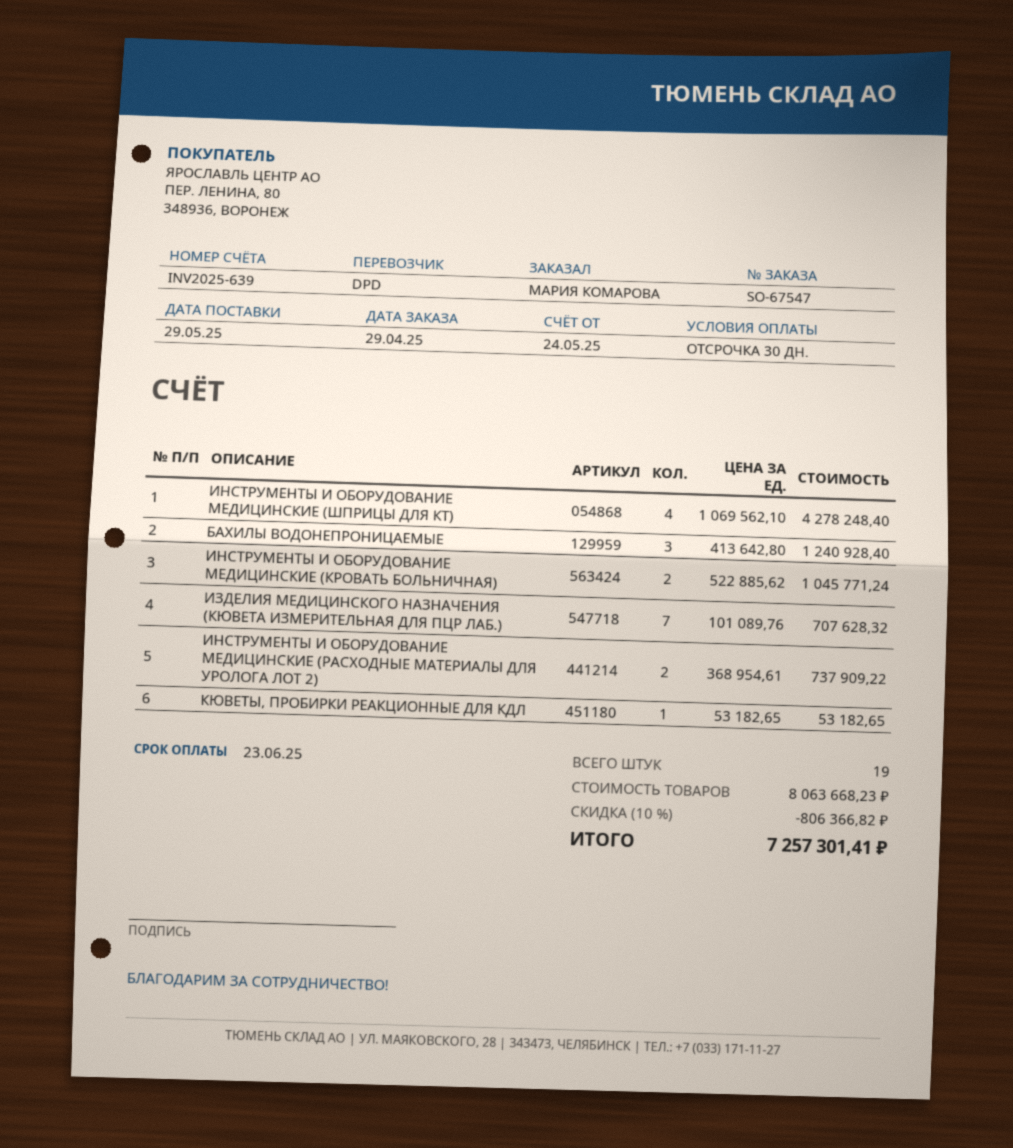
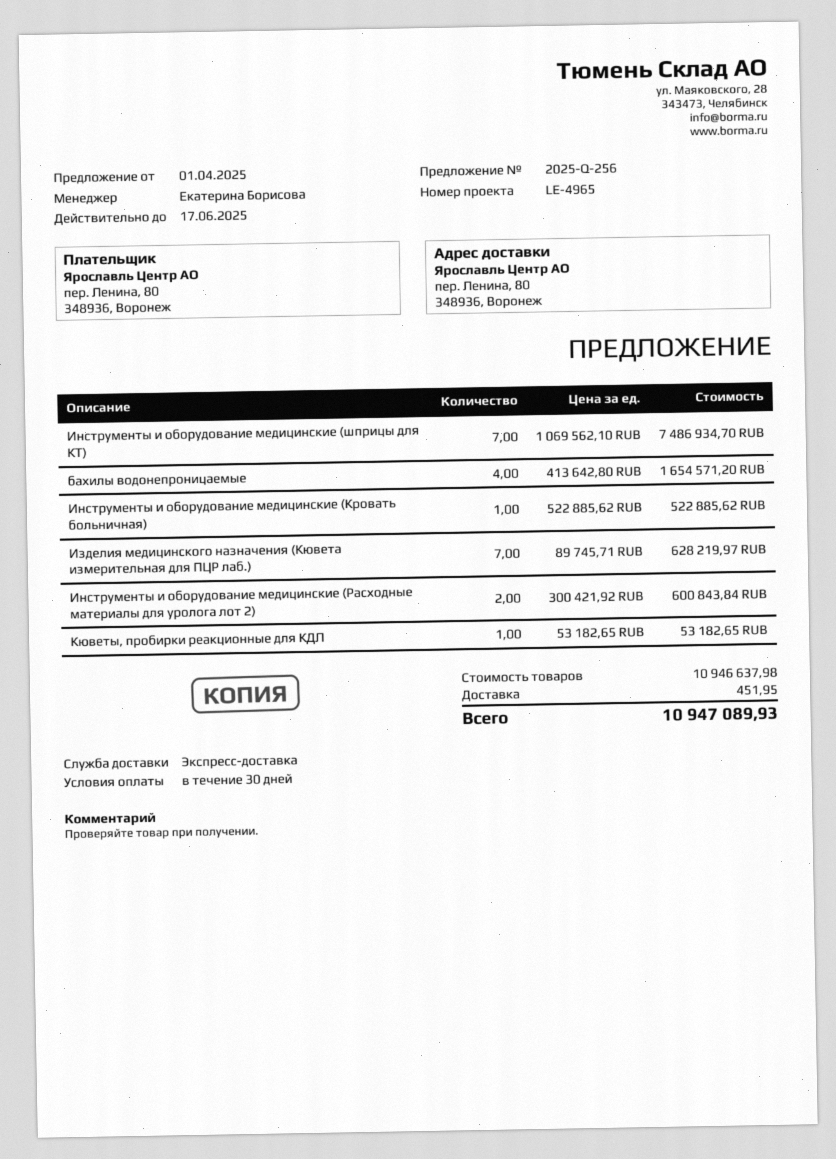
shipping method: DPD -> express
ИНСТРУМЕНТЫ И ОБОРУДОВАНИЕ МЕДИЦИНСКИЕ (ШПРИЦЫ ДЛЯ КТ): 4 x 1069562.10 = 4278248.40 -> 7 x 1069562.10 = 7486934.70
БАХИЛЫ ВОДОНЕПРОНИЦАЕМЫЕ: 3 x 413642.80 = 1240928.40 -> 4 x 413642.80 = 1654571.20
ИНСТРУМЕНТЫ И ОБОРУДОВАНИЕ МЕДИЦИНСКИЕ (КРОВАТЬ БОЛЬНИЧНАЯ): 2 x 522885.62 = 1045771.24 -> 1 x 522885.62 = 522885.62
ИЗДЕЛИЯ МЕДИЦИНСКОГО НАЗНАЧЕНИЯ (КЮВЕТА ИЗМЕРИТЕЛЬНАЯ ДЛЯ ПЦР ЛАБ.): 7 x 101089.76 = 707628.32 -> 7 x 89745.71 = 628219.97
ИНСТРУМЕНТЫ И ОБОРУДОВАНИЕ МЕДИЦИНСКИЕ (РАСХОДНЫЕ МАТЕРИАЛЫ ДЛЯ УРОЛОГА ЛОТ 2): 2 x 368954.61 = 737909.22 -> 2 x 300421.92 = 600843.84
subtotal: 8063668.23 -> 10946637.98
discount: 10% = 806366.82 -> none
shipping: none -> 451.95
total: 7257301.41 -> 10947089.93

